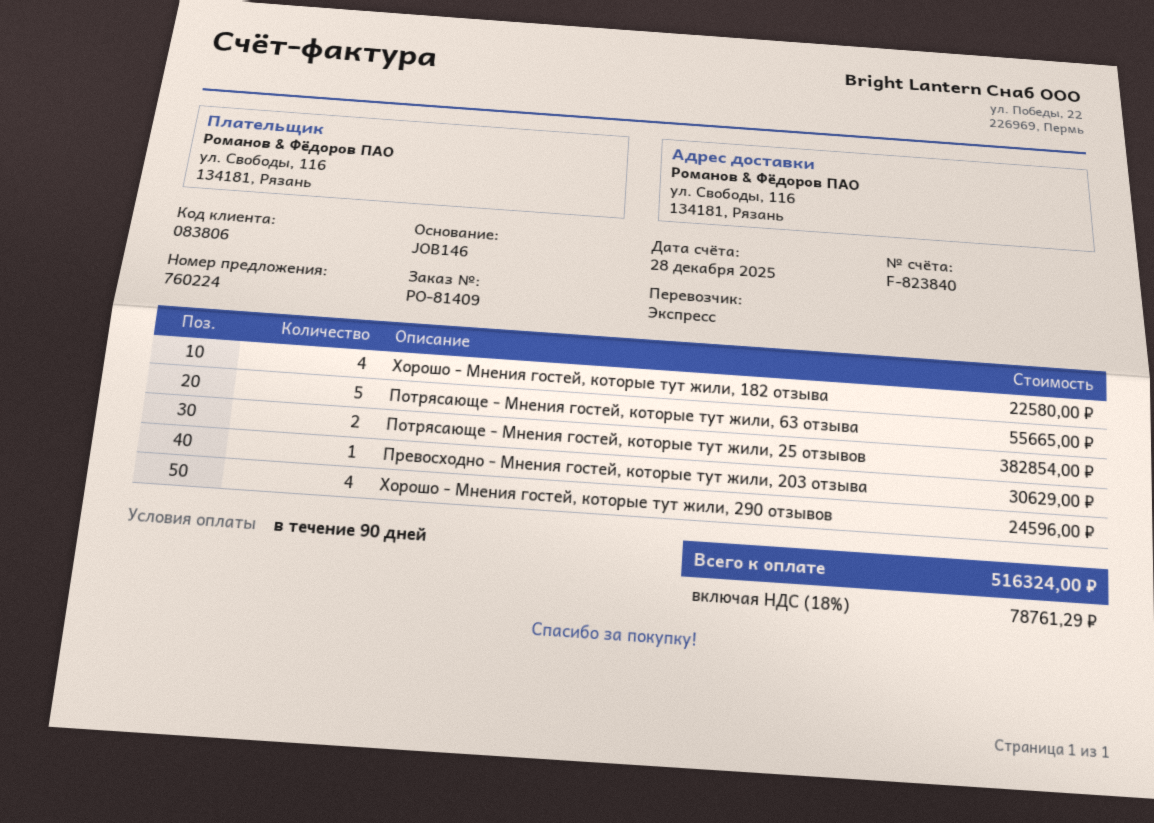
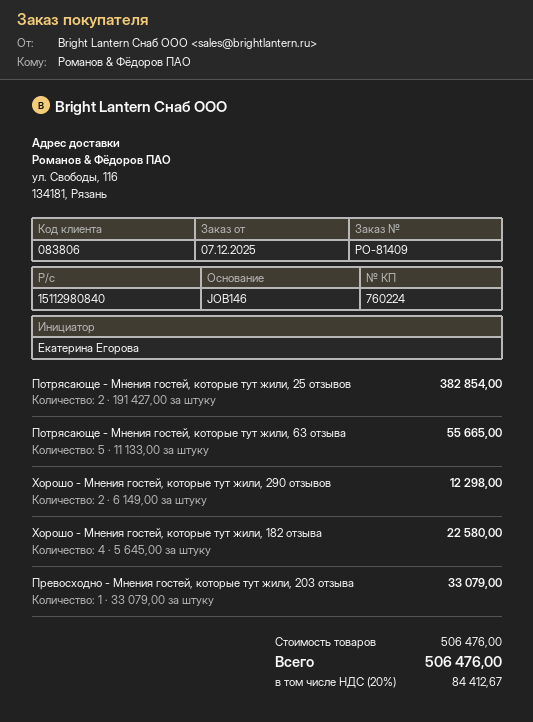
Превосходно - Мнения гостей, которые тут жили, 203 отзыва: 1 for 30629.00 -> 1 for 33079.00
Хорошо - Мнения гостей, которые тут жили, 290 отзывов: 4 for 24596.00 -> 2 for 12298.00
tax: 18% = 78761.29 -> 20% = 84412.67
total: 516324.00 -> 506476.00

